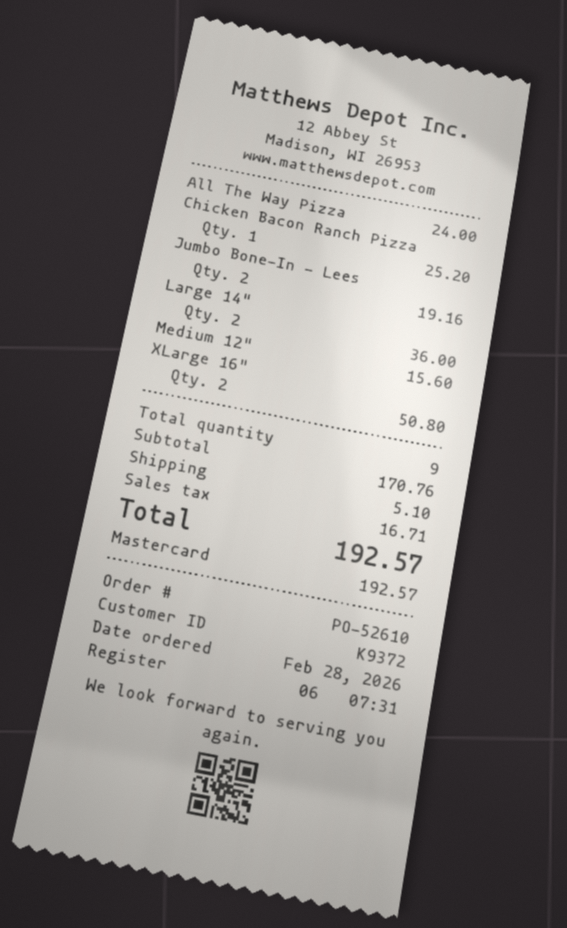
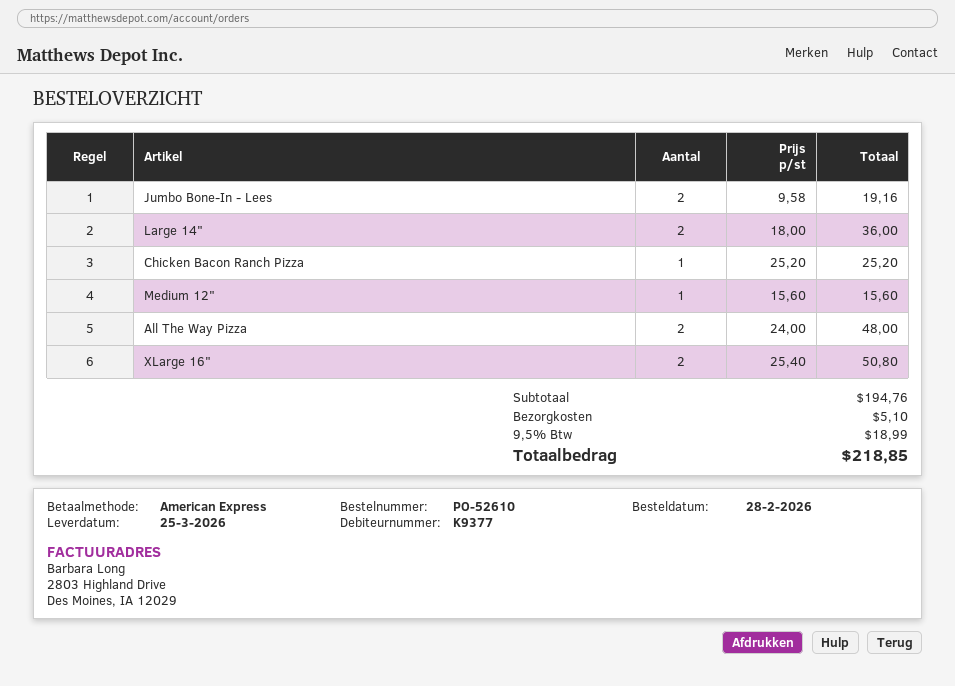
customer number: K9372 -> K9377
payment method: Mastercard -> American Express
All The Way Pizza: 1 for 24.00 -> 2 for 48.00
subtotal: 170.76 -> 194.76
tax: 16.71 -> 18.99
total: 192.57 -> 218.85

